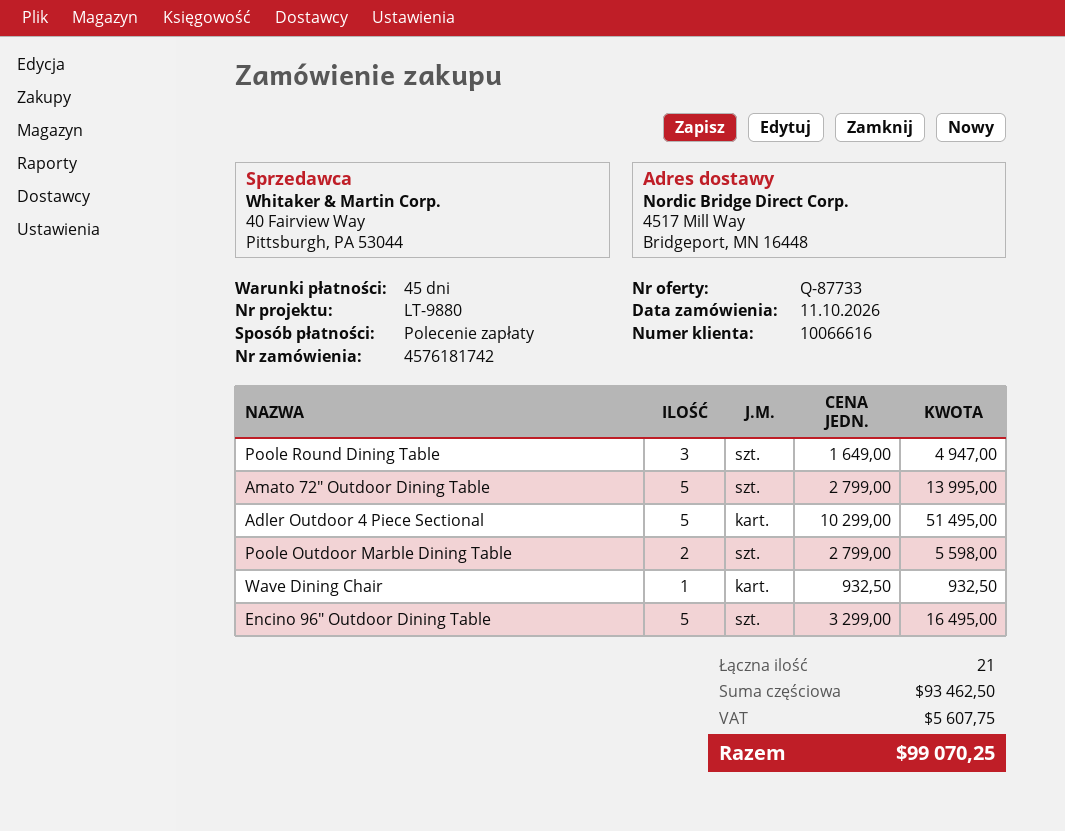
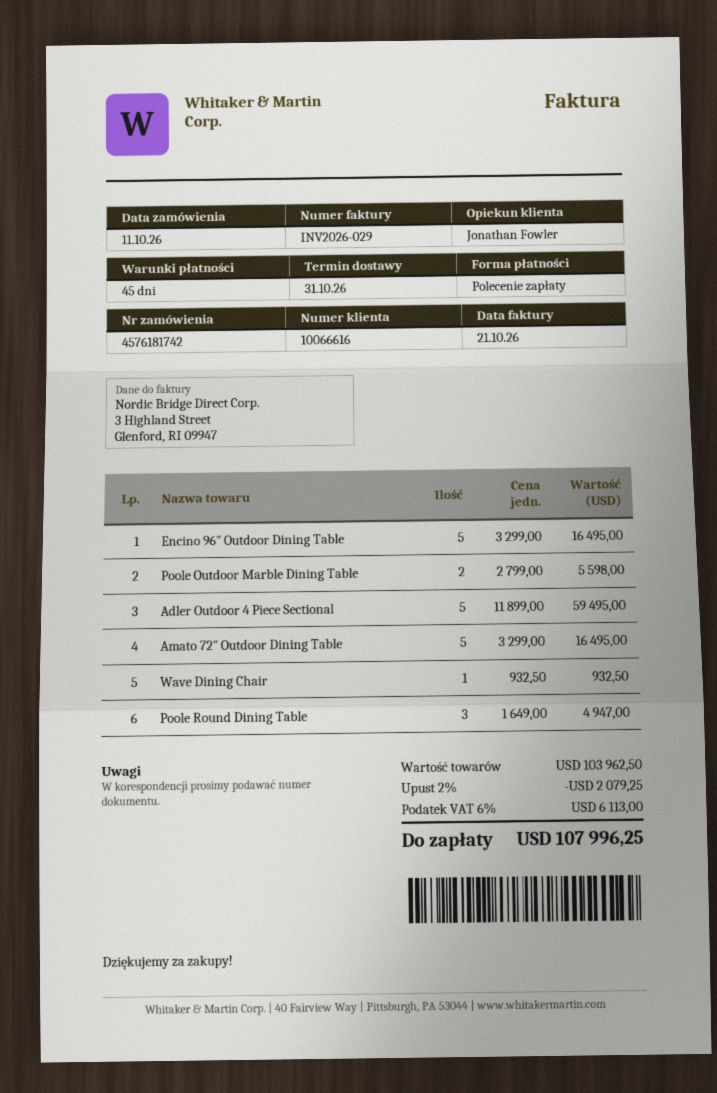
Amato 72″ Outdoor Dining Table: 5 x 2799.00 = 13995.00 -> 5 x 3299.00 = 16495.00
Adler Outdoor 4 Piece Sectional: 5 x 10299.00 = 51495.00 -> 5 x 11899.00 = 59495.00
subtotal: 93462.50 -> 103962.50
discount: none -> 2% = 2079.25
tax: 5607.75 -> 6113.00
total: 99070.25 -> 107996.25

